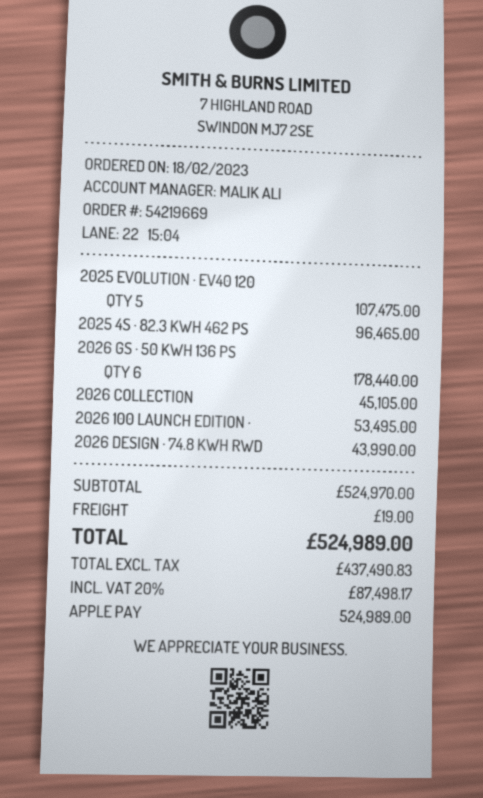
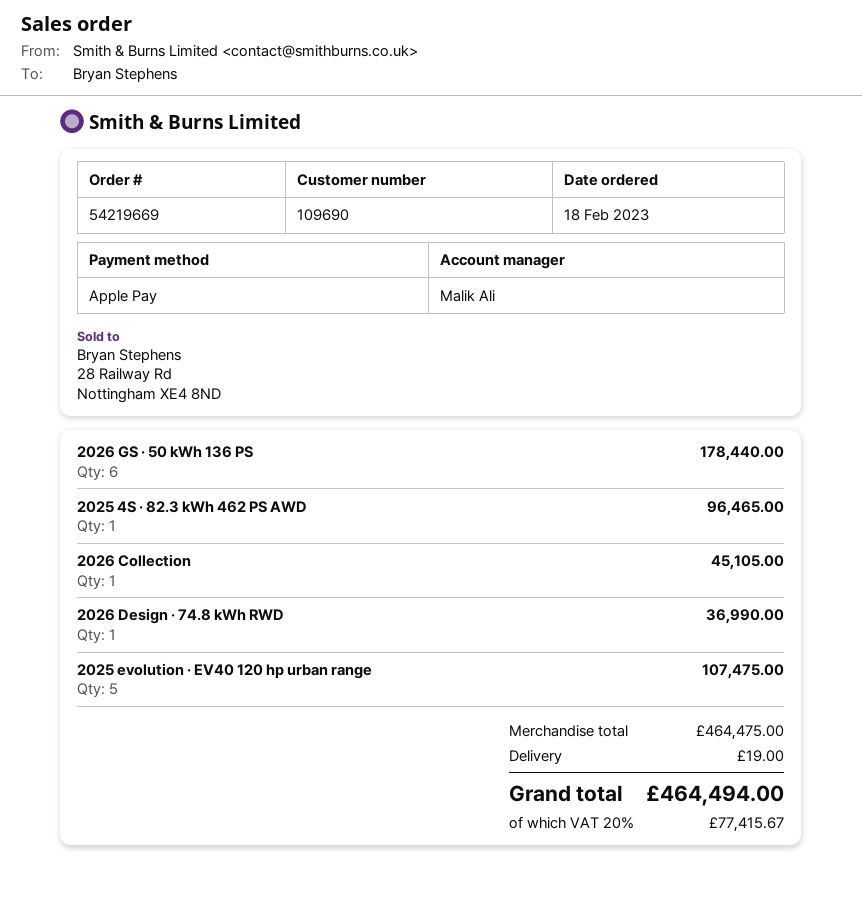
2026 100 LAUNCH EDITION ·: 1 for 53495.00 -> none
2026 DESIGN · 74.8 KWH RWD: 1 for 43990.00 -> 1 for 36990.00
subtotal: 524970.00 -> 464475.00
tax: 20% = 87498.17 -> 20% = 77415.67
total: 524989.00 -> 464494.00

